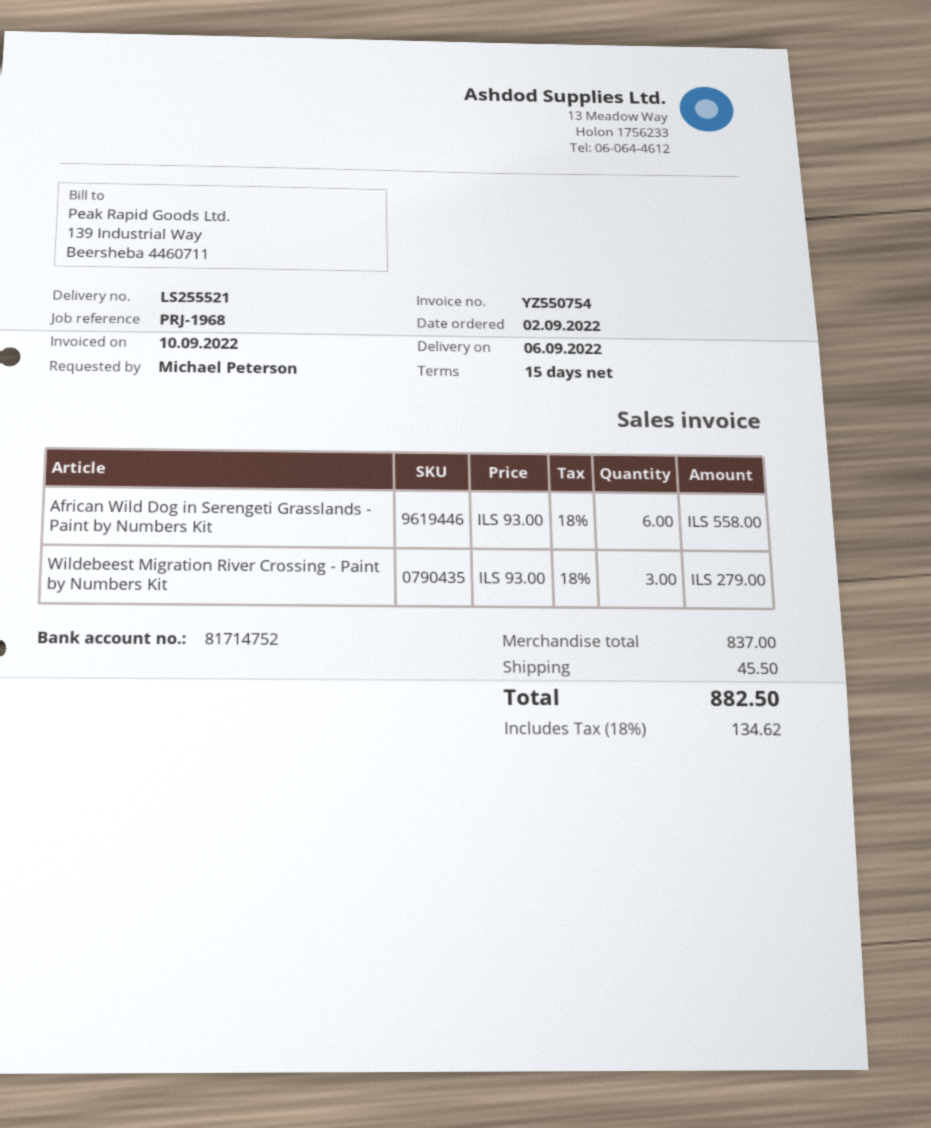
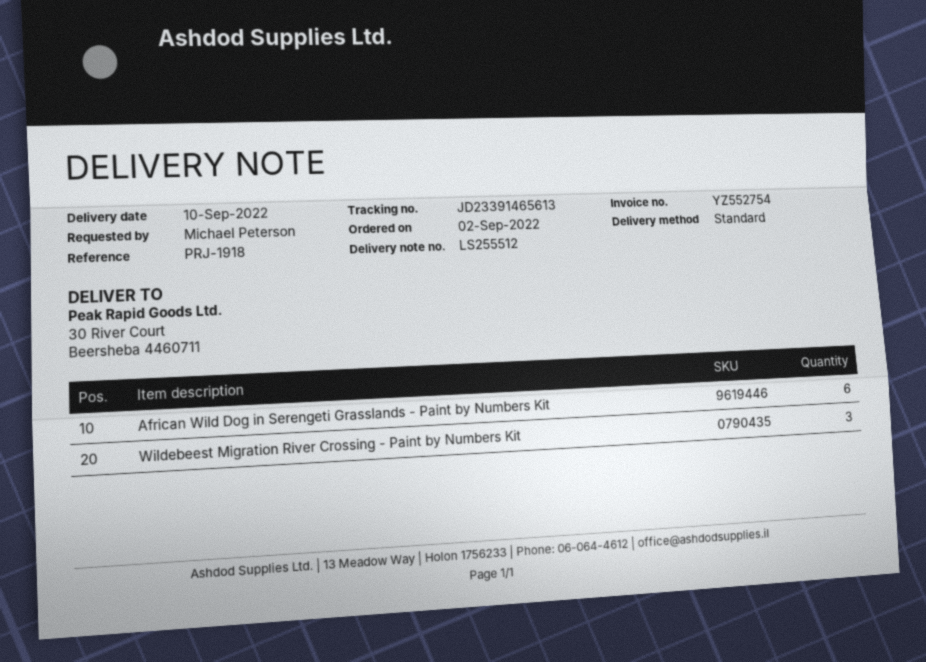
delivery note number: LS255521 -> LS255512
delivery date: 2022-09-06 -> 2022-09-10
invoice number: YZ550754 -> YZ552754
reference: PRJ-1968 -> PRJ-1918

